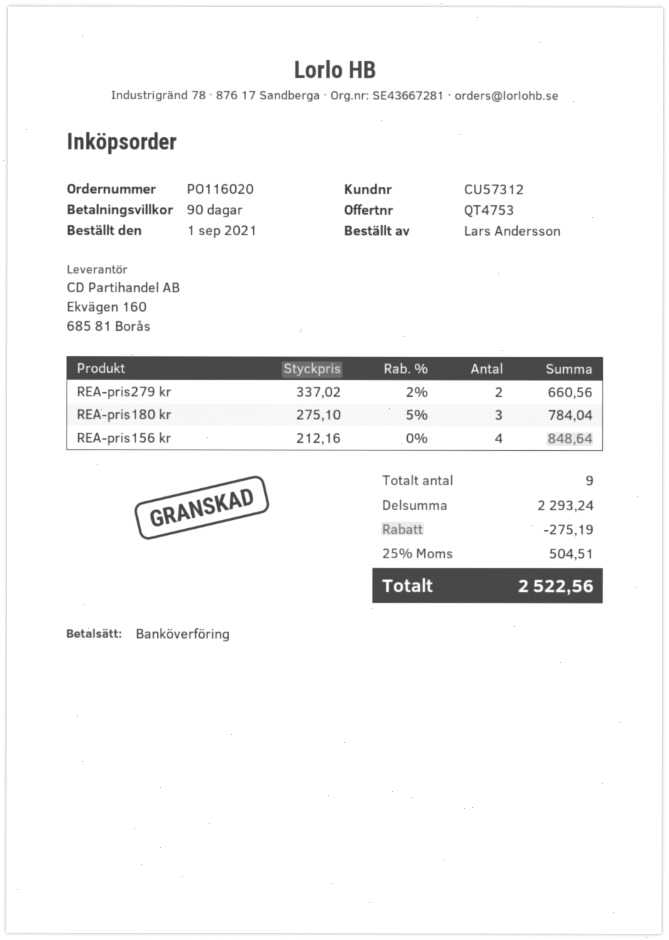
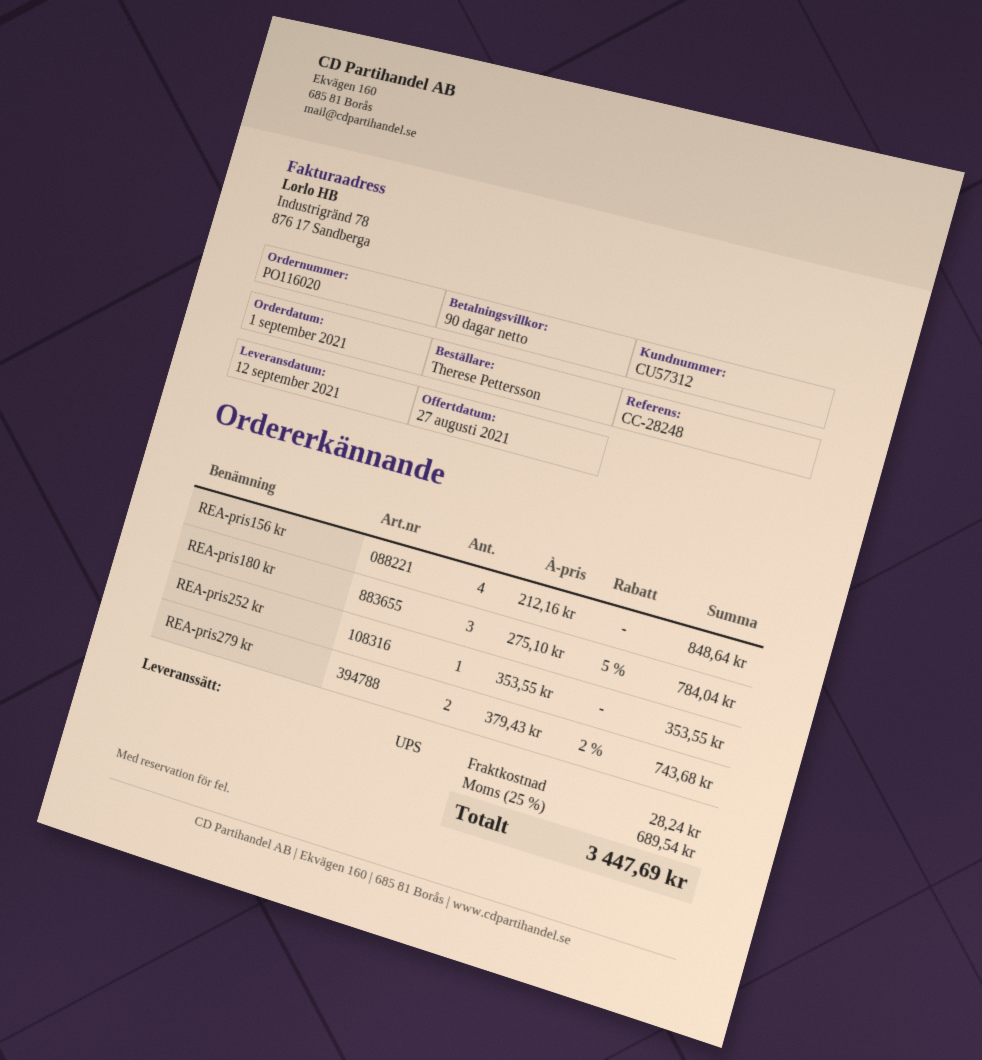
ordered by: Lars Andersson -> Therese Pettersson
REA-pris279 kr: 2 x 337.02 - 2% = 660.56 -> 2 x 379.43 - 2% = 743.68
REA-pris252 kr: none -> 1 x 353.55 = 353.55
discount: 275.19 -> none
shipping: none -> 28.24
tax: 25% = 504.51 -> 25% = 689.54
total: 2522.56 -> 3447.69

